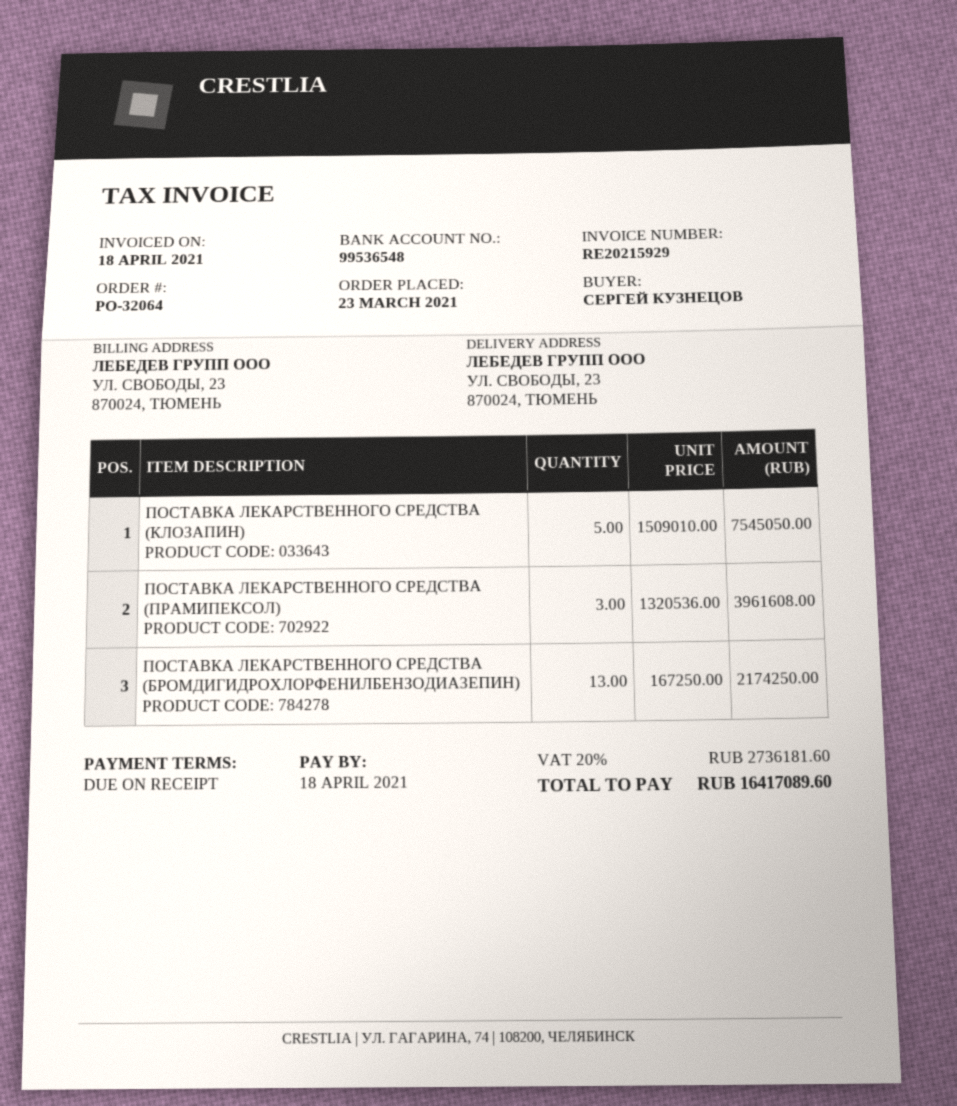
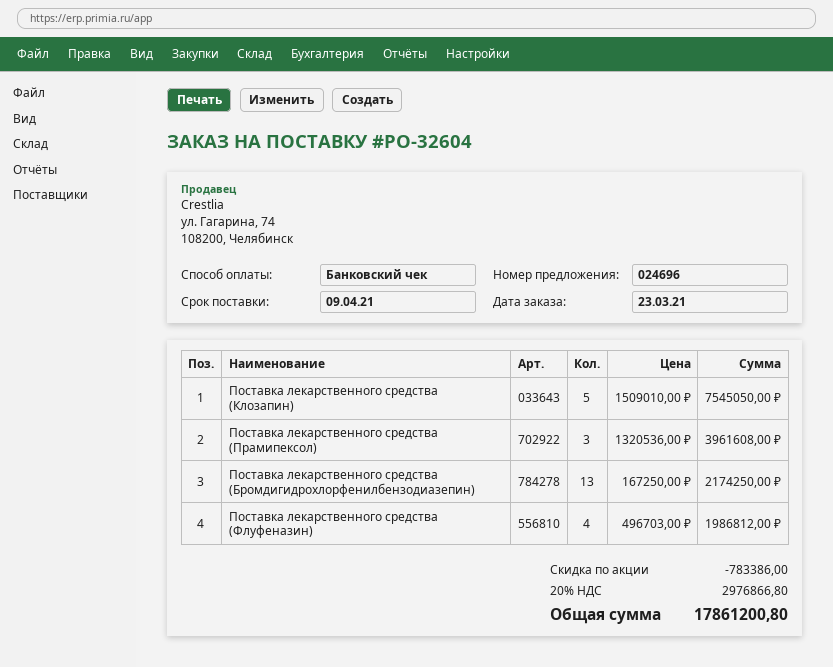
order number: PO-32064 -> PO-32604
Поставка лекарственного средства (Флуфеназин): none -> 4 x 496703.00 = 1986812.00
discount: none -> 783386.00
tax: 20% = 2736181.60 -> 20% = 2976866.80
total: 16417089.60 -> 17861200.80

